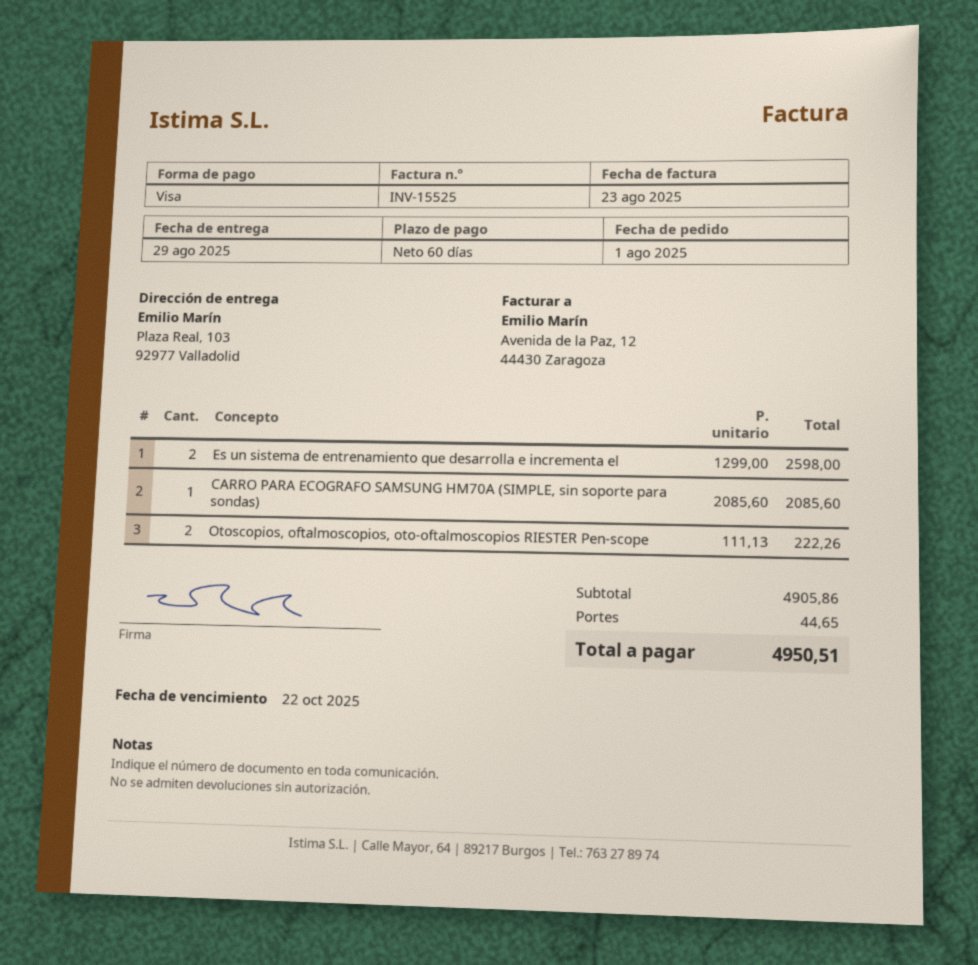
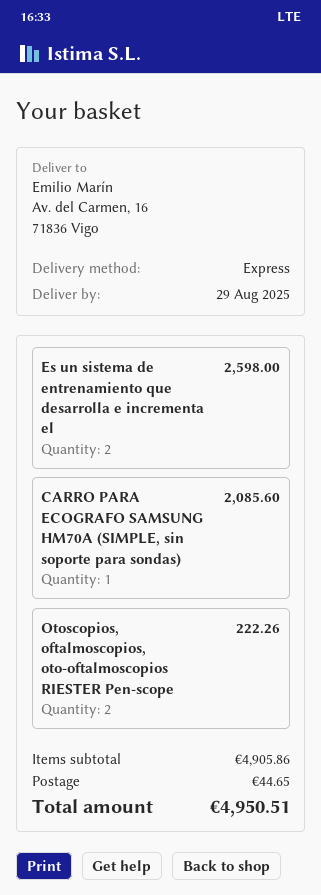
ship to: Plaza Real, 103, 92977 Valladolid -> Av. del Carmen, 16, 71836 Vigo

